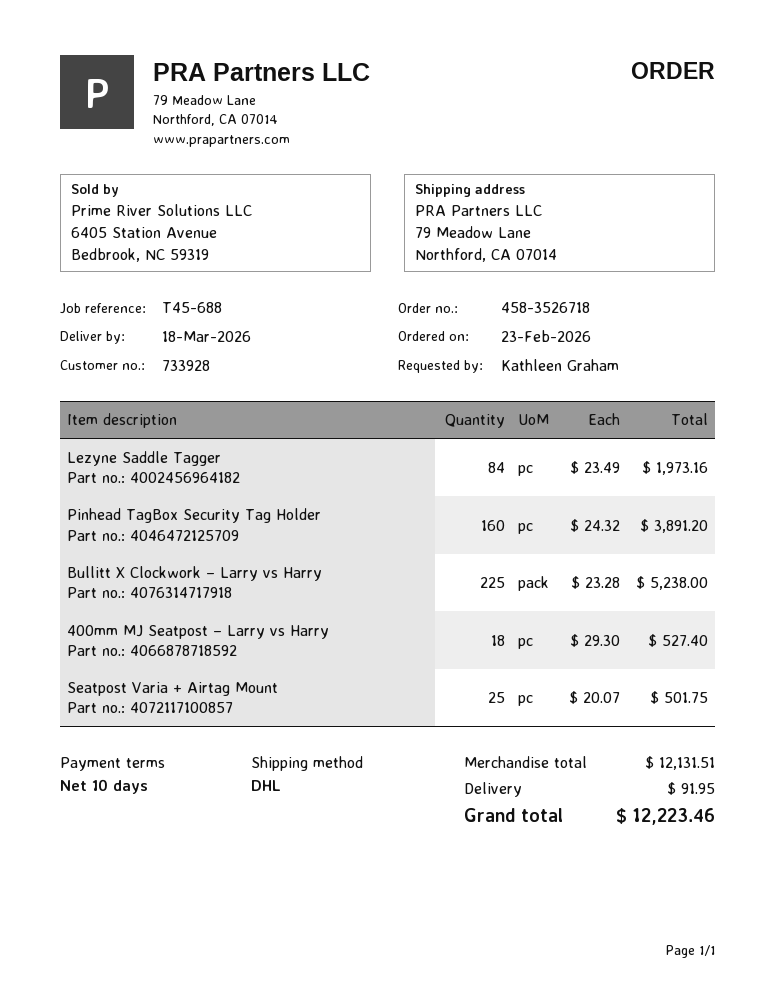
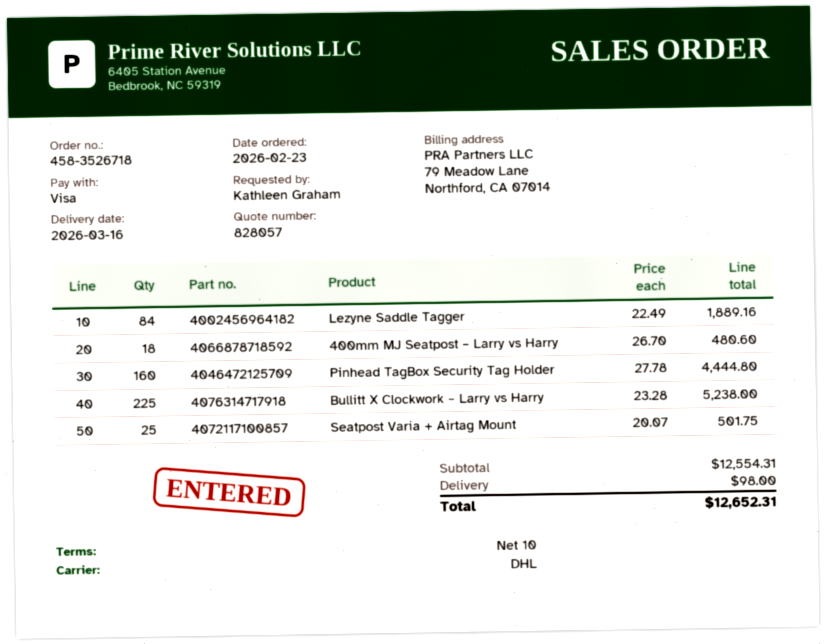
delivery date: 2026-03-18 -> 2026-03-16
Lezyne Saddle Tagger: 84 x 23.49 = 1973.16 -> 84 x 22.49 = 1889.16
Pinhead TagBox Security Tag Holder: 160 x 24.32 = 3891.20 -> 160 x 27.78 = 4444.80
400mm MJ Seatpost – Larry vs Harry: 18 x 29.30 = 527.40 -> 18 x 26.70 = 480.60
subtotal: 12131.51 -> 12554.31
shipping: 91.95 -> 98.00
total: 12223.46 -> 12652.31

